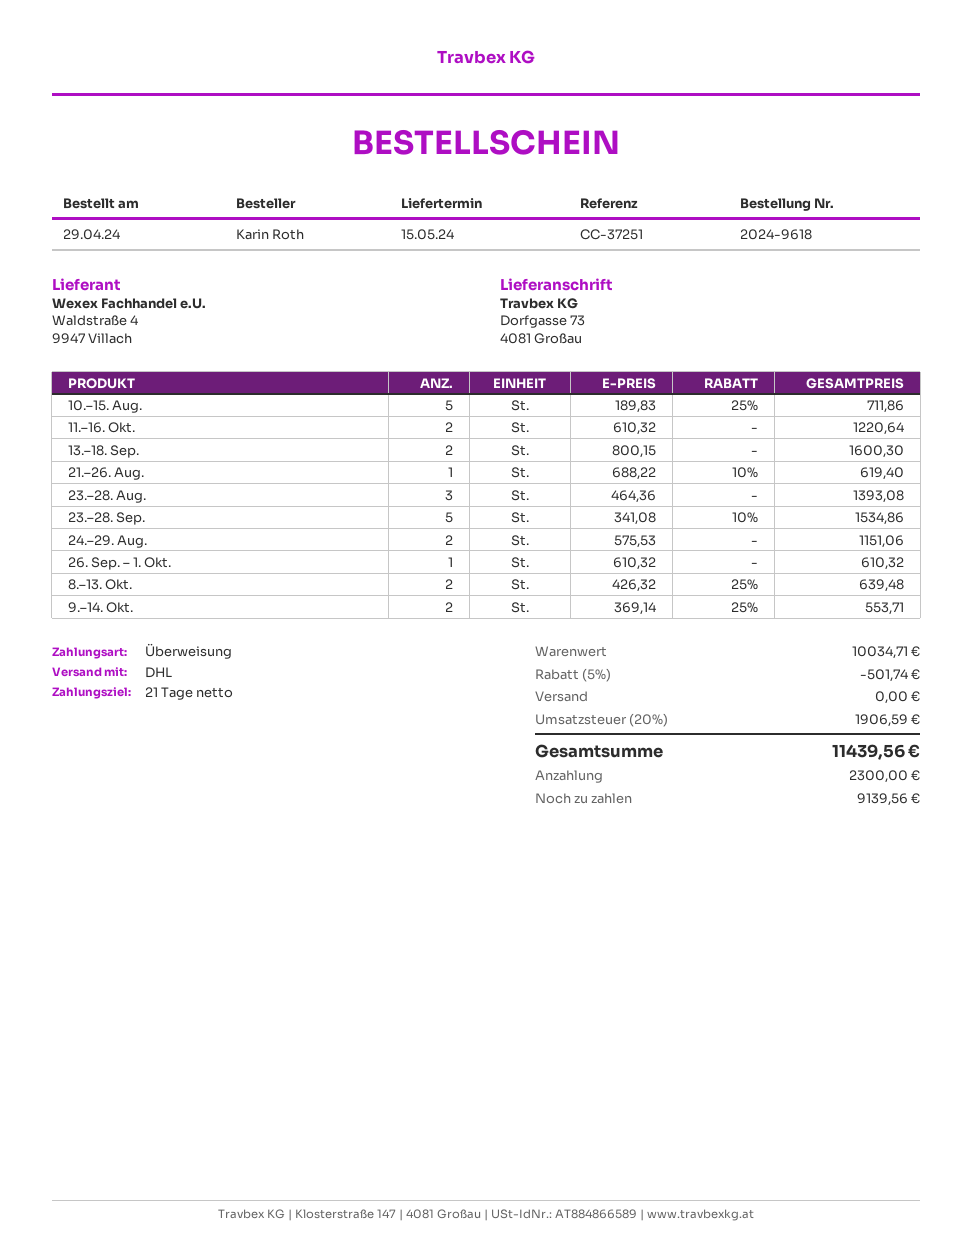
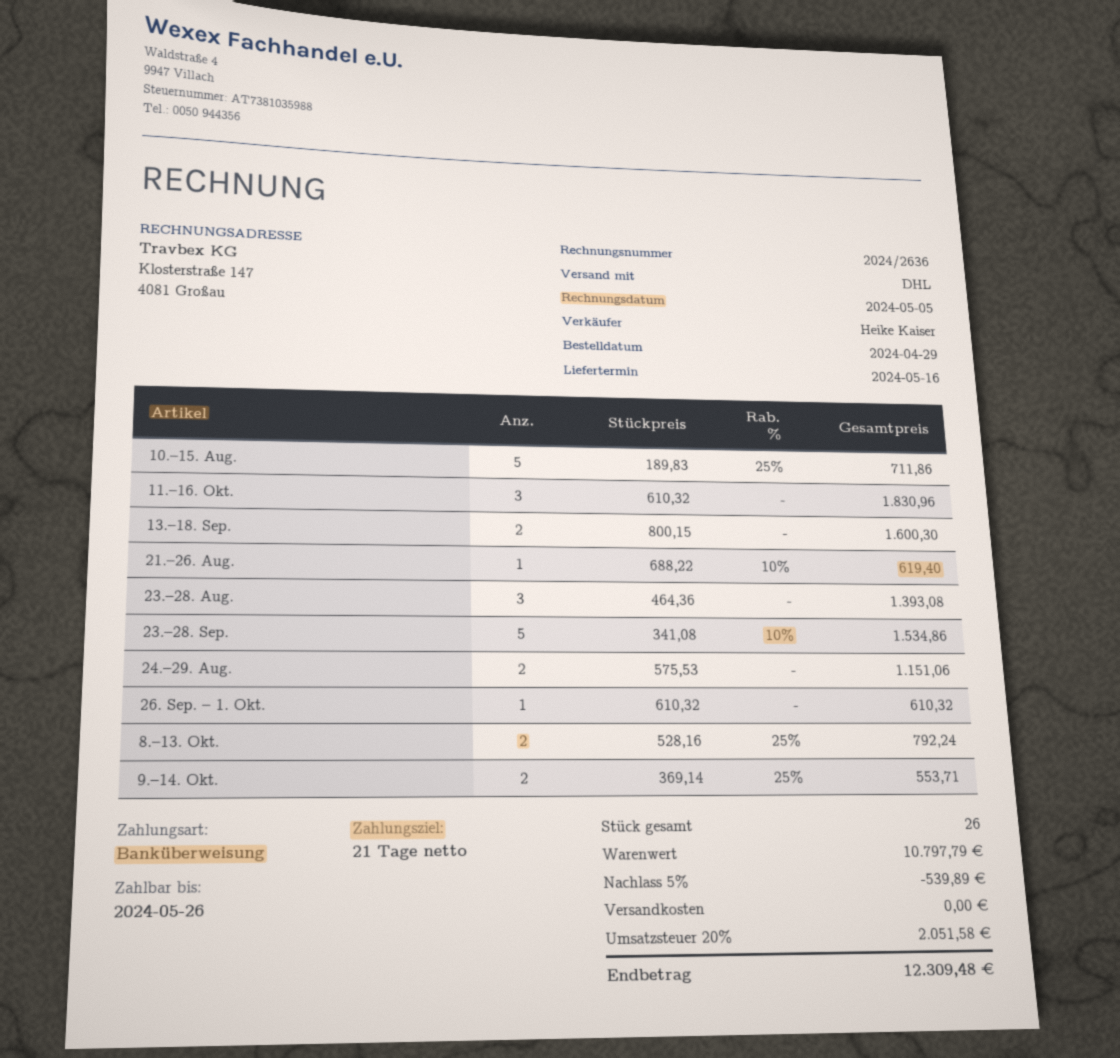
delivery date: 2024-05-15 -> 2024-05-16
11.–16. Okt.: 2 x 610.32 = 1220.64 -> 3 x 610.32 = 1830.96
8.–13. Okt.: 2 x 426.32 - 25% = 639.48 -> 2 x 528.16 - 25% = 792.24
subtotal: 10034.71 -> 10797.79
discount: 5% = 501.74 -> 5% = 539.89
tax: 20% = 1906.59 -> 20% = 2051.58
total: 11439.56 -> 12309.48

